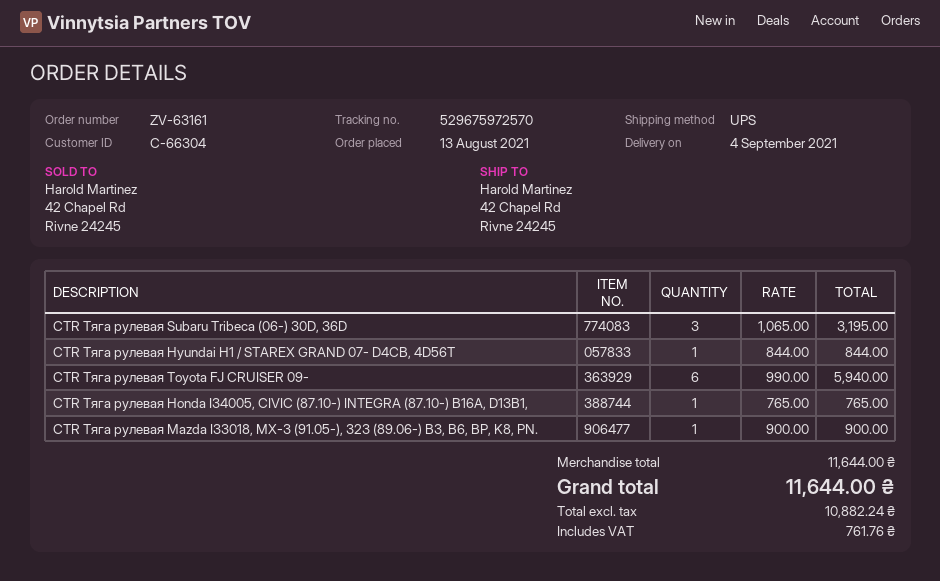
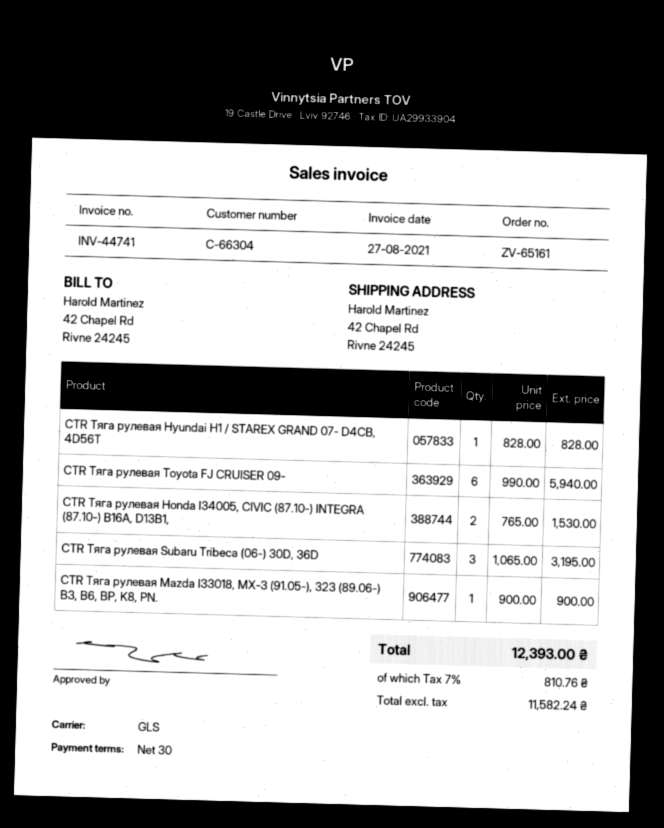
order number: ZV-63161 -> ZV-65161
shipping method: UPS -> GLS
CTR Тяга рулевая Hyundai H1 / STAREX GRAND 07- D4CB, 4D56T: 1 x 844.00 = 844.00 -> 1 x 828.00 = 828.00
CTR Тяга рулевая Honda I34005, CIVIC (87.10-) INTEGRA (87.10-) B16A, D13B1,: 1 x 765.00 = 765.00 -> 2 x 765.00 = 1530.00
net: 10882.24 -> 11582.24
tax: 761.76 -> 810.76
total: 11644.00 -> 12393.00

